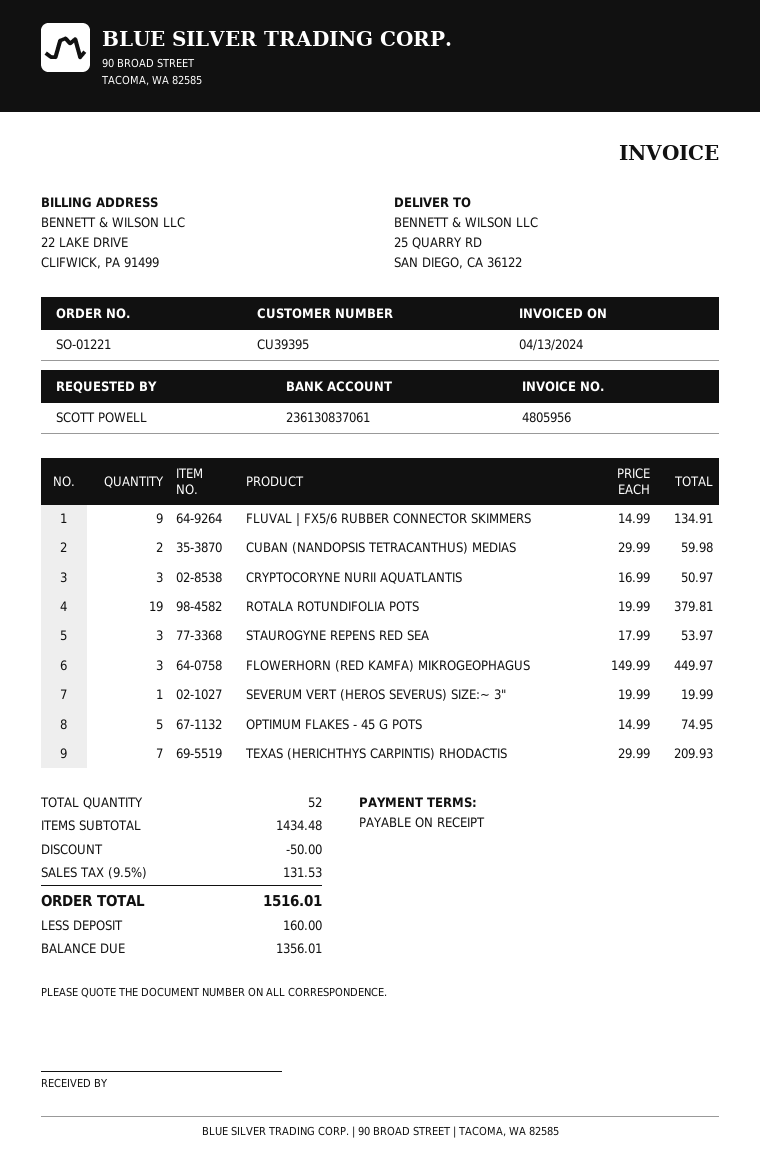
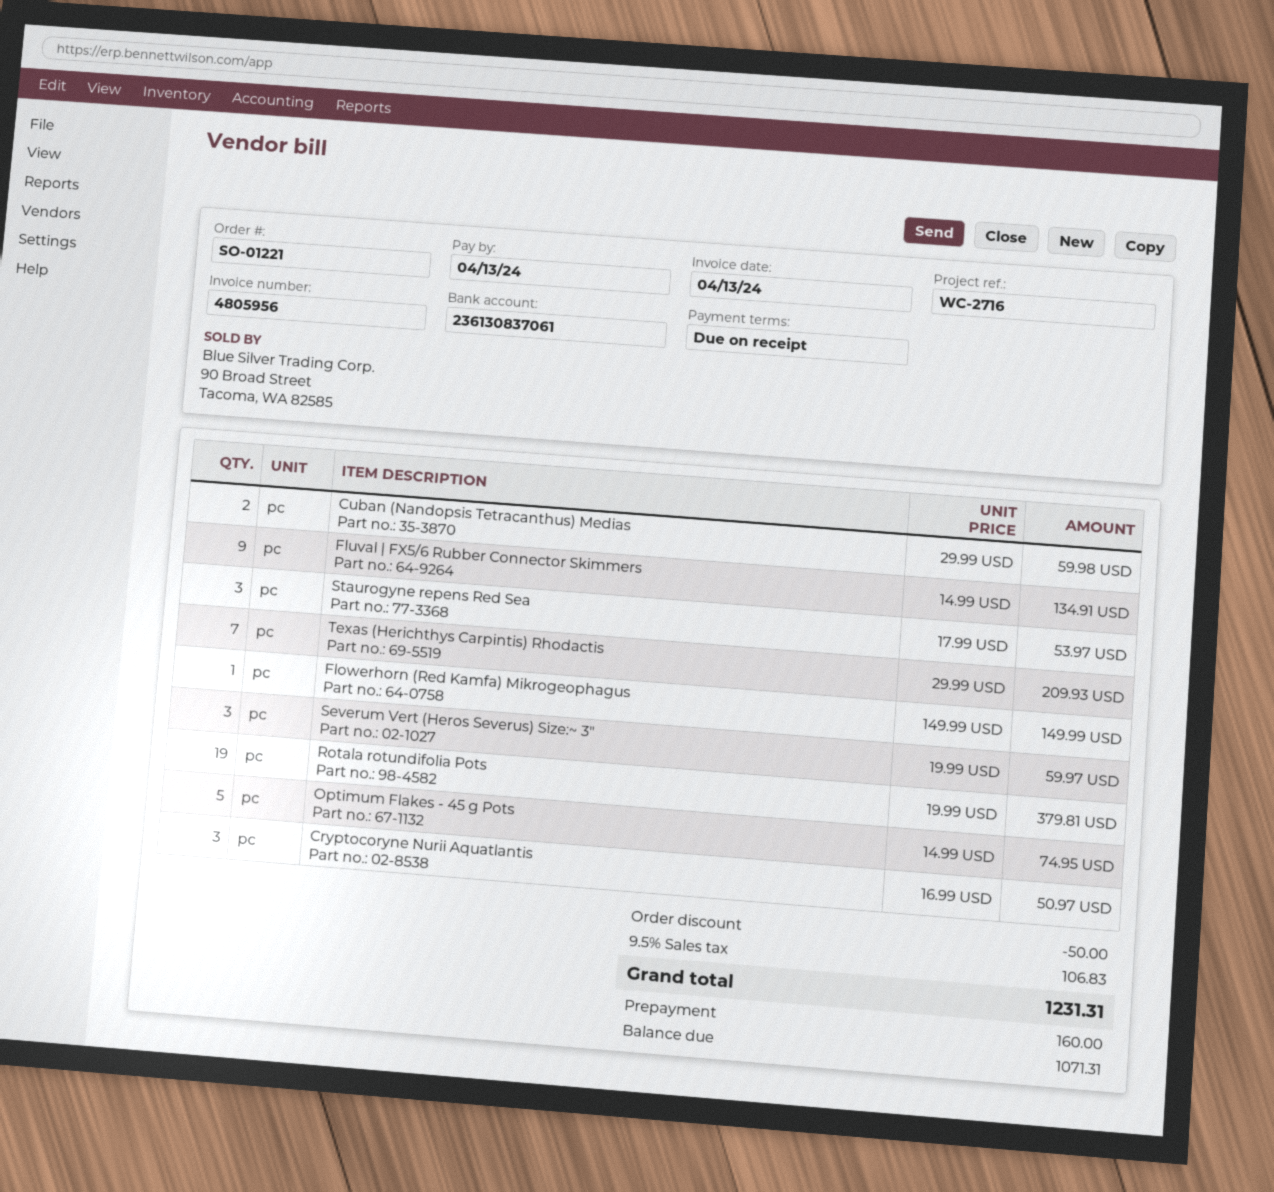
FLOWERHORN (RED KAMFA) MIKROGEOPHAGUS: 3 x 149.99 = 449.97 -> 1 x 149.99 = 149.99
SEVERUM VERT (HEROS SEVERUS) SIZE:~ 3": 1 x 19.99 = 19.99 -> 3 x 19.99 = 59.97
tax: 9.5% = 131.53 -> 9.5% = 106.83
total: 1516.01 -> 1231.31
balance: 1356.01 -> 1071.31

